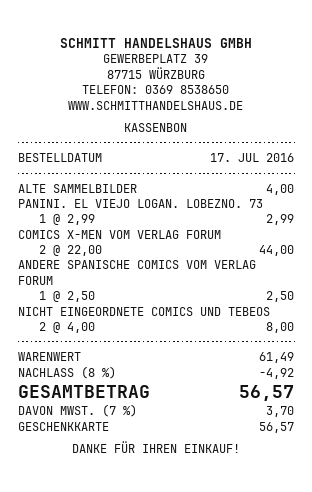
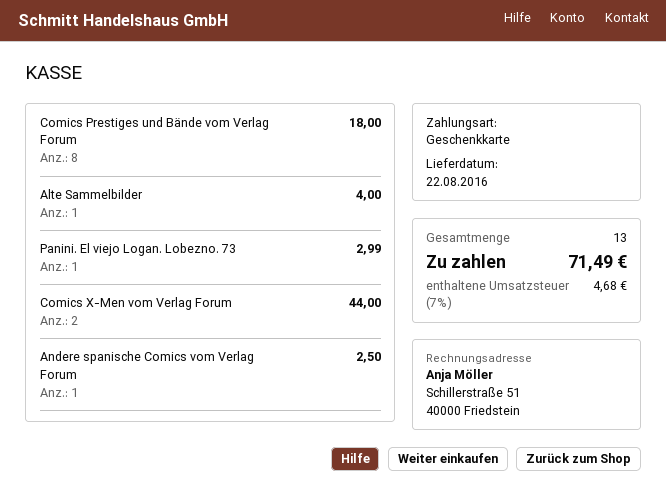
NICHT EINGEORDNETE COMICS UND TEBEOS: 2 for 8.00 -> none
Comics Prestiges und Bände vom Verlag Forum: none -> 8 for 18.00
discount: 8% = 4.92 -> none
tax: 7% = 3.70 -> 7% = 4.68
total: 56.57 -> 71.49

